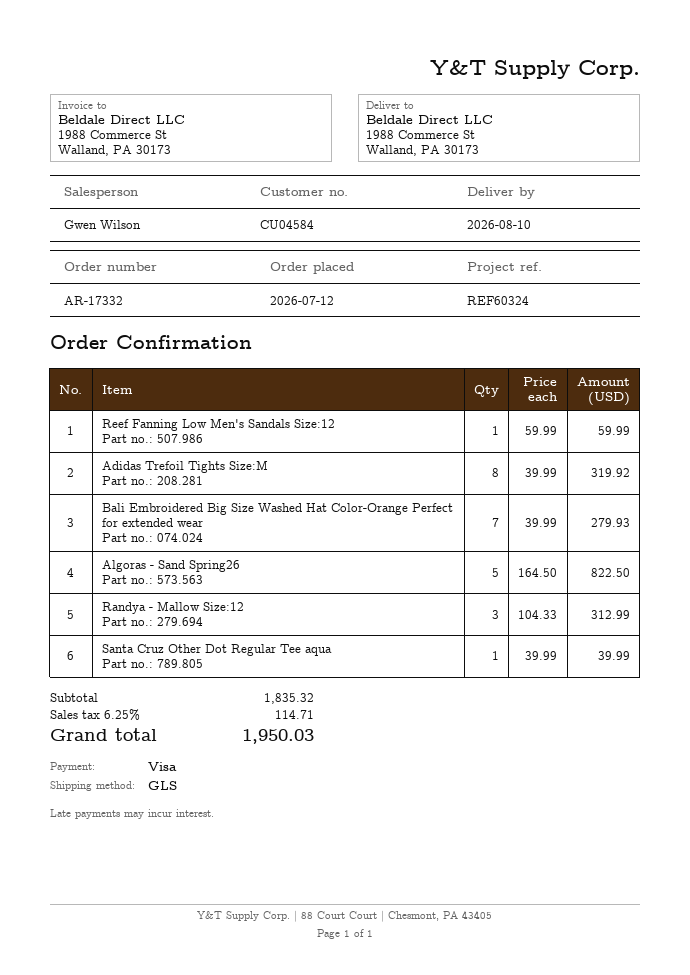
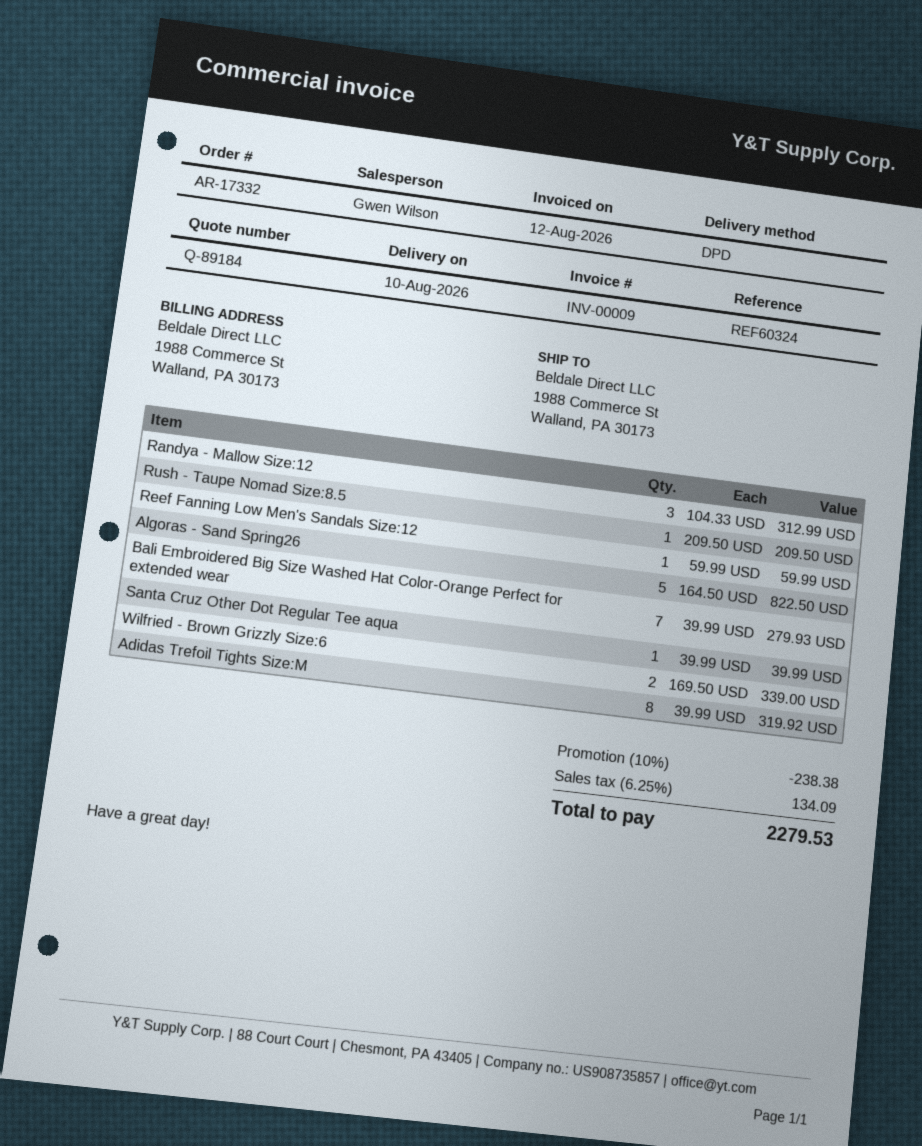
shipping method: GLS -> DPD
Rush - Taupe Nomad Size:8.5: none -> 1 x 209.50 = 209.50
Wilfried - Brown Grizzly Size:6: none -> 2 x 169.50 = 339.00
discount: none -> 10% = 238.38
tax: 6.25% = 114.71 -> 6.25% = 134.09
total: 1950.03 -> 2279.53

